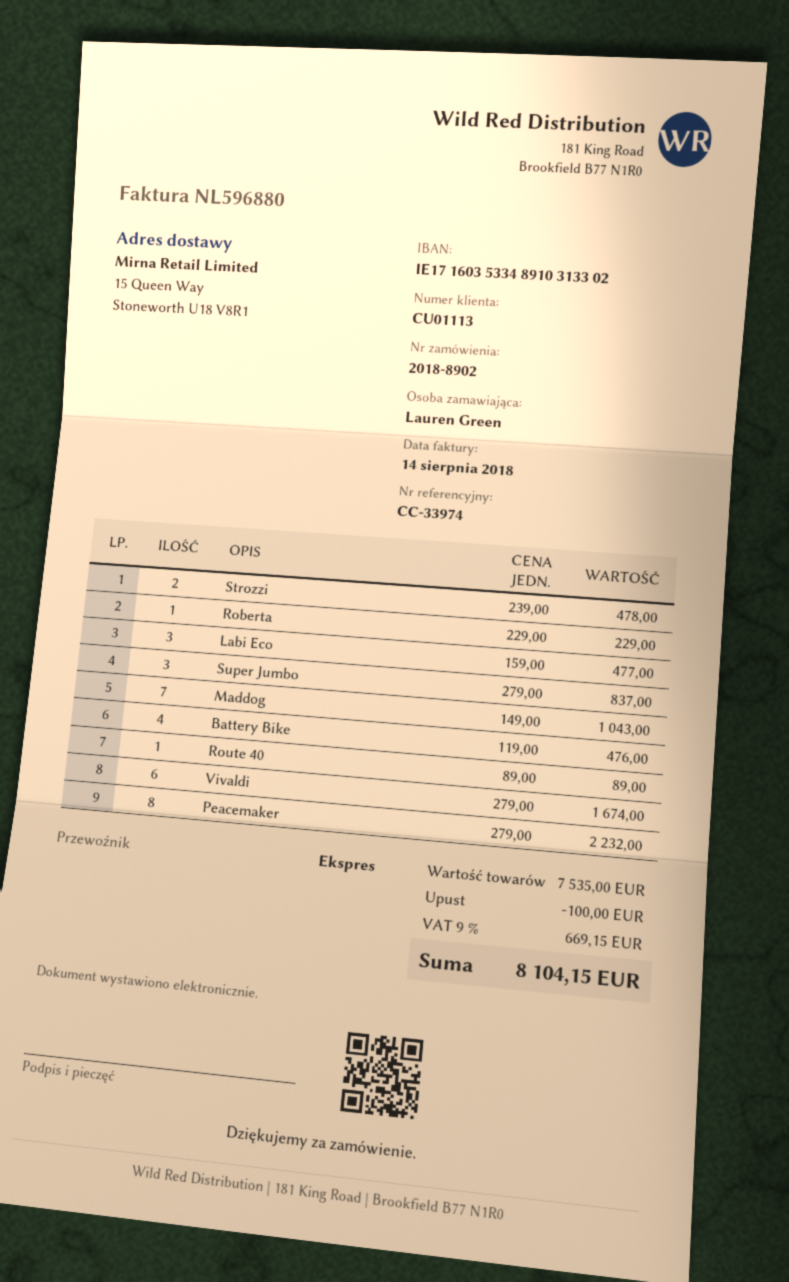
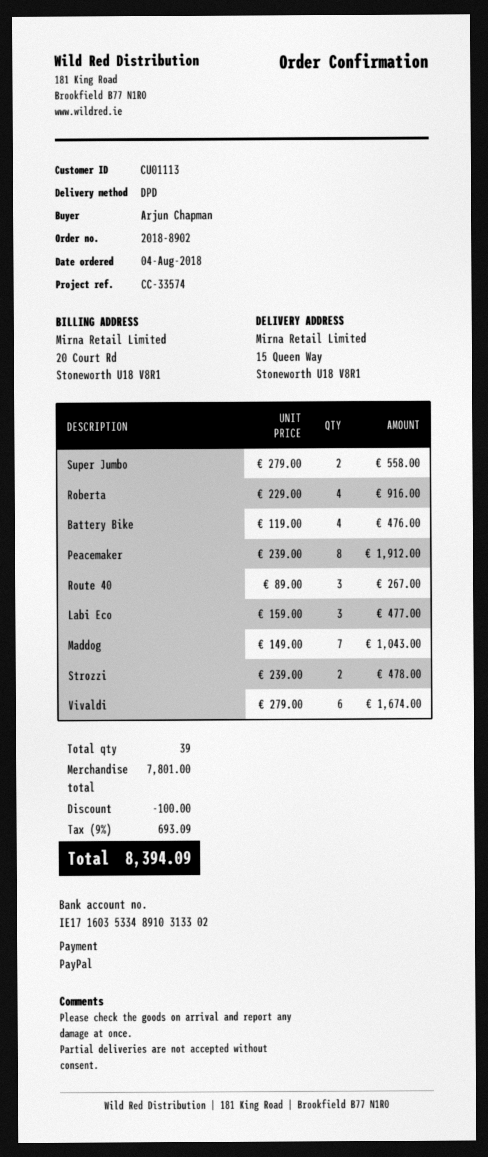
reference: CC-33974 -> CC-33574
ordered by: Lauren Green -> Arjun Chapman
shipping method: express -> DPD
Roberta: 1 x 229.00 = 229.00 -> 4 x 229.00 = 916.00
Super Jumbo: 3 x 279.00 = 837.00 -> 2 x 279.00 = 558.00
Route 40: 1 x 89.00 = 89.00 -> 3 x 89.00 = 267.00
Peacemaker: 8 x 279.00 = 2232.00 -> 8 x 239.00 = 1912.00
subtotal: 7535.00 -> 7801.00
tax: 9% = 669.15 -> 9% = 693.09
total: 8104.15 -> 8394.09

